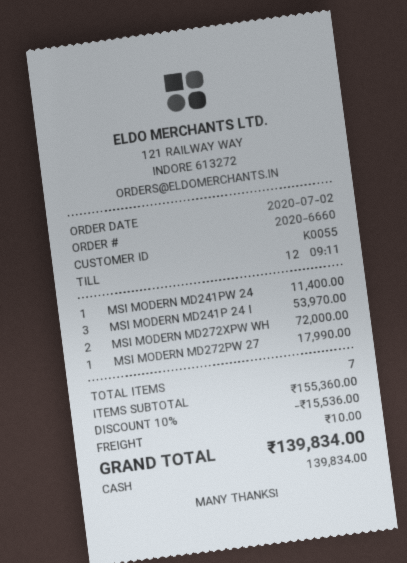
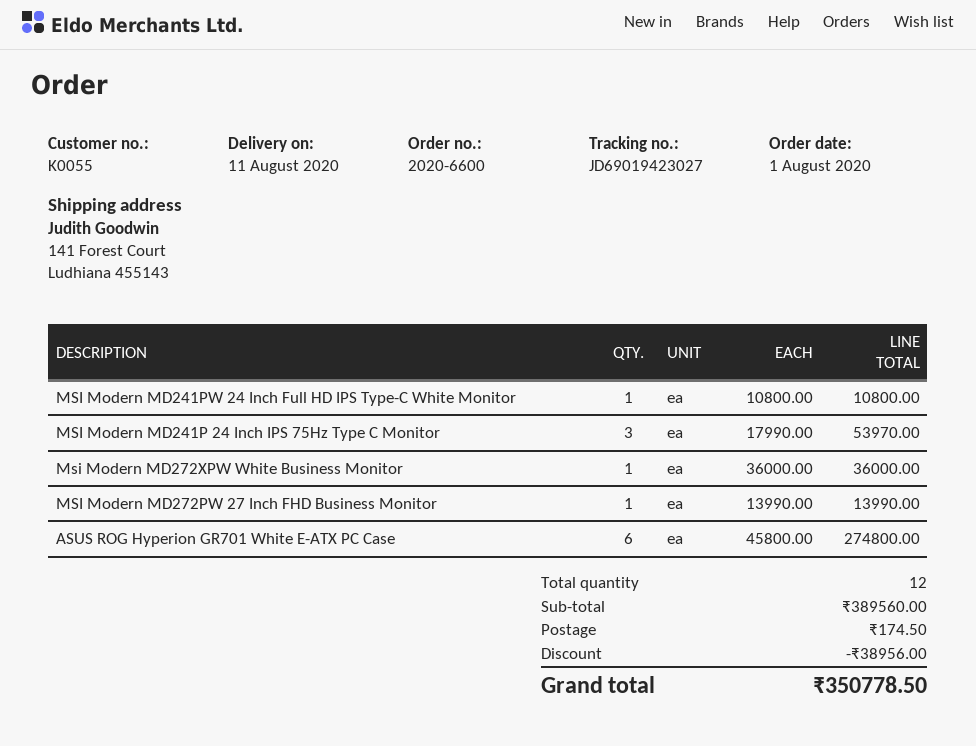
order number: 2020-6660 -> 2020-6600
order date: 2020-07-02 -> 2020-08-01
MSI MODERN MD241PW 24: 1 for 11400.00 -> 1 for 10800.00
MSI MODERN MD272XPW WH: 2 for 72000.00 -> 1 for 36000.00
MSI MODERN MD272PW 27: 1 for 17990.00 -> 1 for 13990.00
ASUS ROG Hyperion GR701 White E-ATX PC Case: none -> 6 for 274800.00
total quantity: 7 -> 12
subtotal: 155360.00 -> 389560.00
discount: 15536.00 -> 38956.00
shipping: 10.00 -> 174.50
total: 139834.00 -> 350778.50

